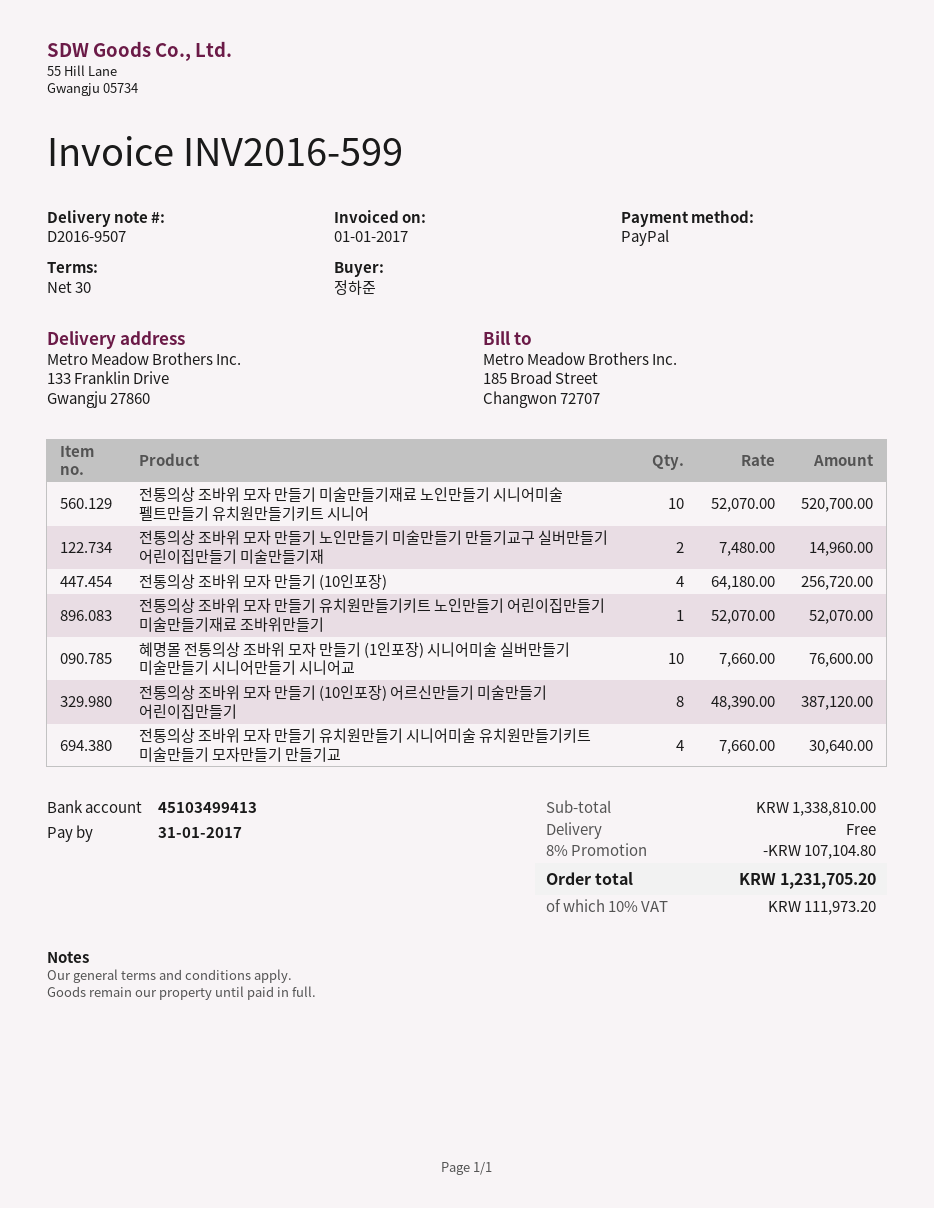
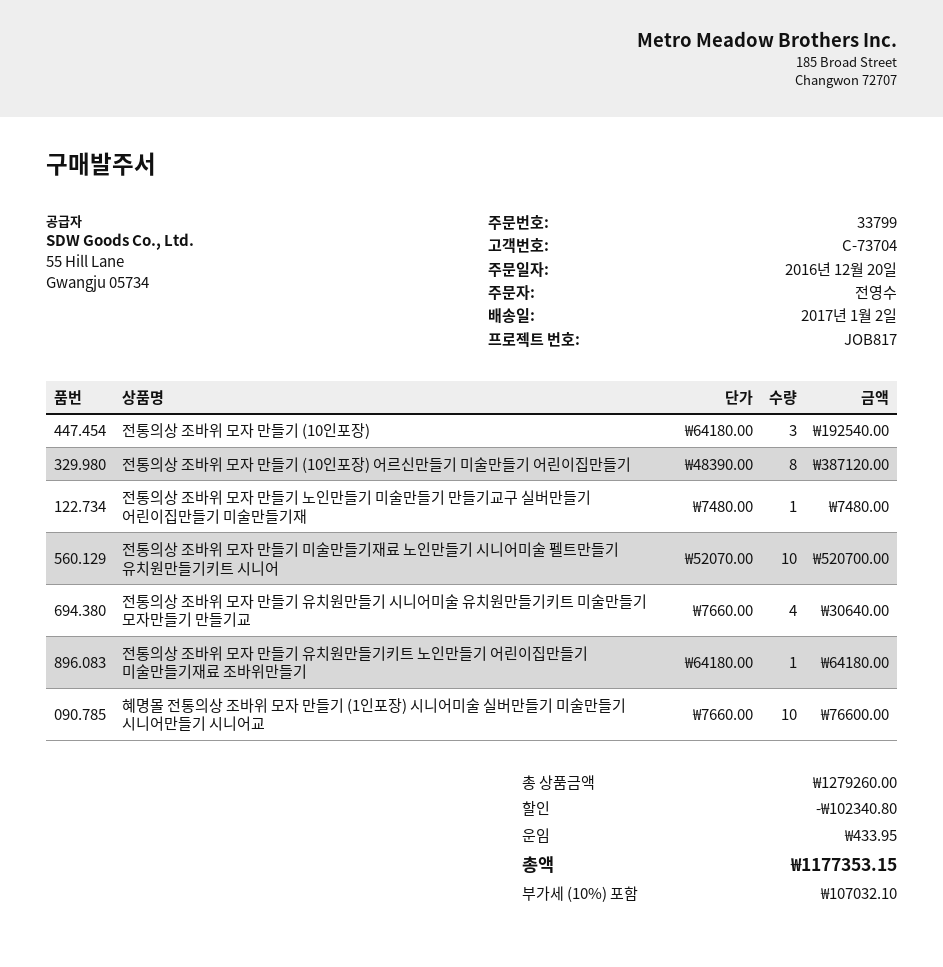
ordered by: 정하준 -> 전영수
전통의상 조바위 모자 만들기 노인만들기 미술만들기 만들기교구 실버만들기 어린이집만들기 미술만들기재: 2 x 7480.00 = 14960.00 -> 1 x 7480.00 = 7480.00
전통의상 조바위 모자 만들기 (10인포장): 4 x 64180.00 = 256720.00 -> 3 x 64180.00 = 192540.00
전통의상 조바위 모자 만들기 유치원만들기키트 노인만들기 어린이집만들기 미술만들기재료 조바위만들기: 1 x 52070.00 = 52070.00 -> 1 x 64180.00 = 64180.00
subtotal: 1338810.00 -> 1279260.00
discount: 107104.80 -> 102340.80
shipping: 0.00 -> 433.95
tax: 10% = 111973.20 -> 10% = 107032.10
total: 1231705.20 -> 1177353.15

